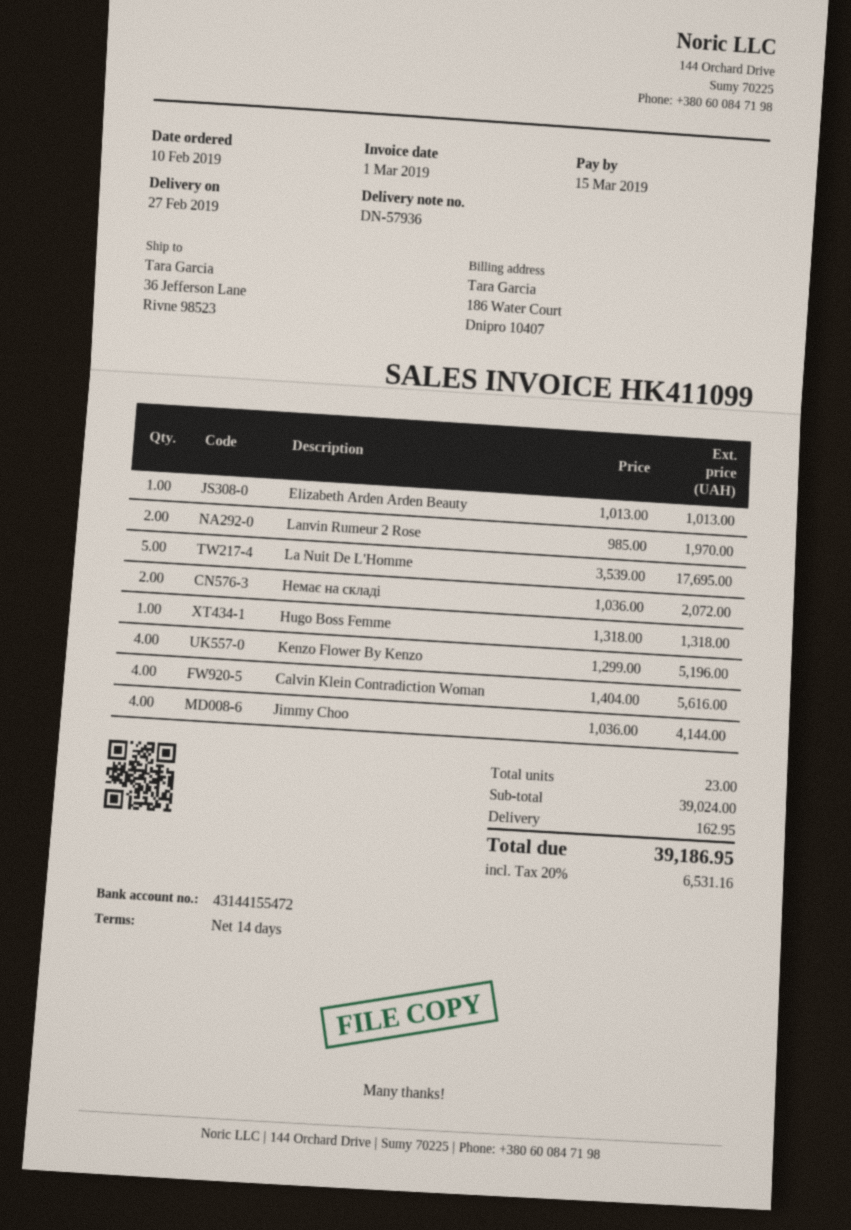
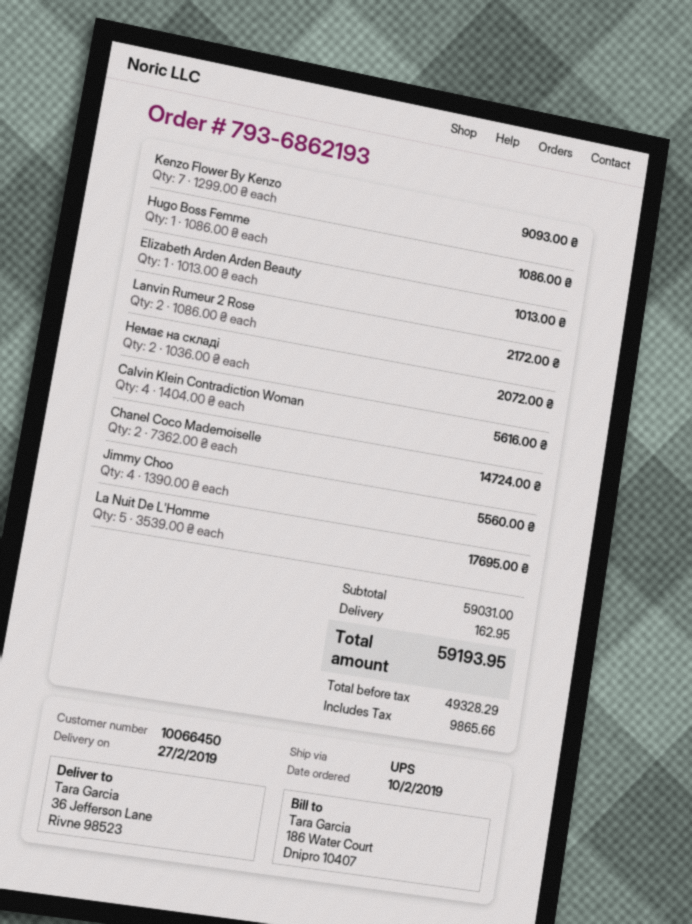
Lanvin Rumeur 2 Rose: 2 x 985.00 = 1970.00 -> 2 x 1086.00 = 2172.00
Hugo Boss Femme: 1 x 1318.00 = 1318.00 -> 1 x 1086.00 = 1086.00
Kenzo Flower By Kenzo: 4 x 1299.00 = 5196.00 -> 7 x 1299.00 = 9093.00
Jimmy Choo: 4 x 1036.00 = 4144.00 -> 4 x 1390.00 = 5560.00
Chanel Coco Mademoiselle: none -> 2 x 7362.00 = 14724.00
subtotal: 39024.00 -> 59031.00
tax: 6531.16 -> 9865.66
total: 39186.95 -> 59193.95

